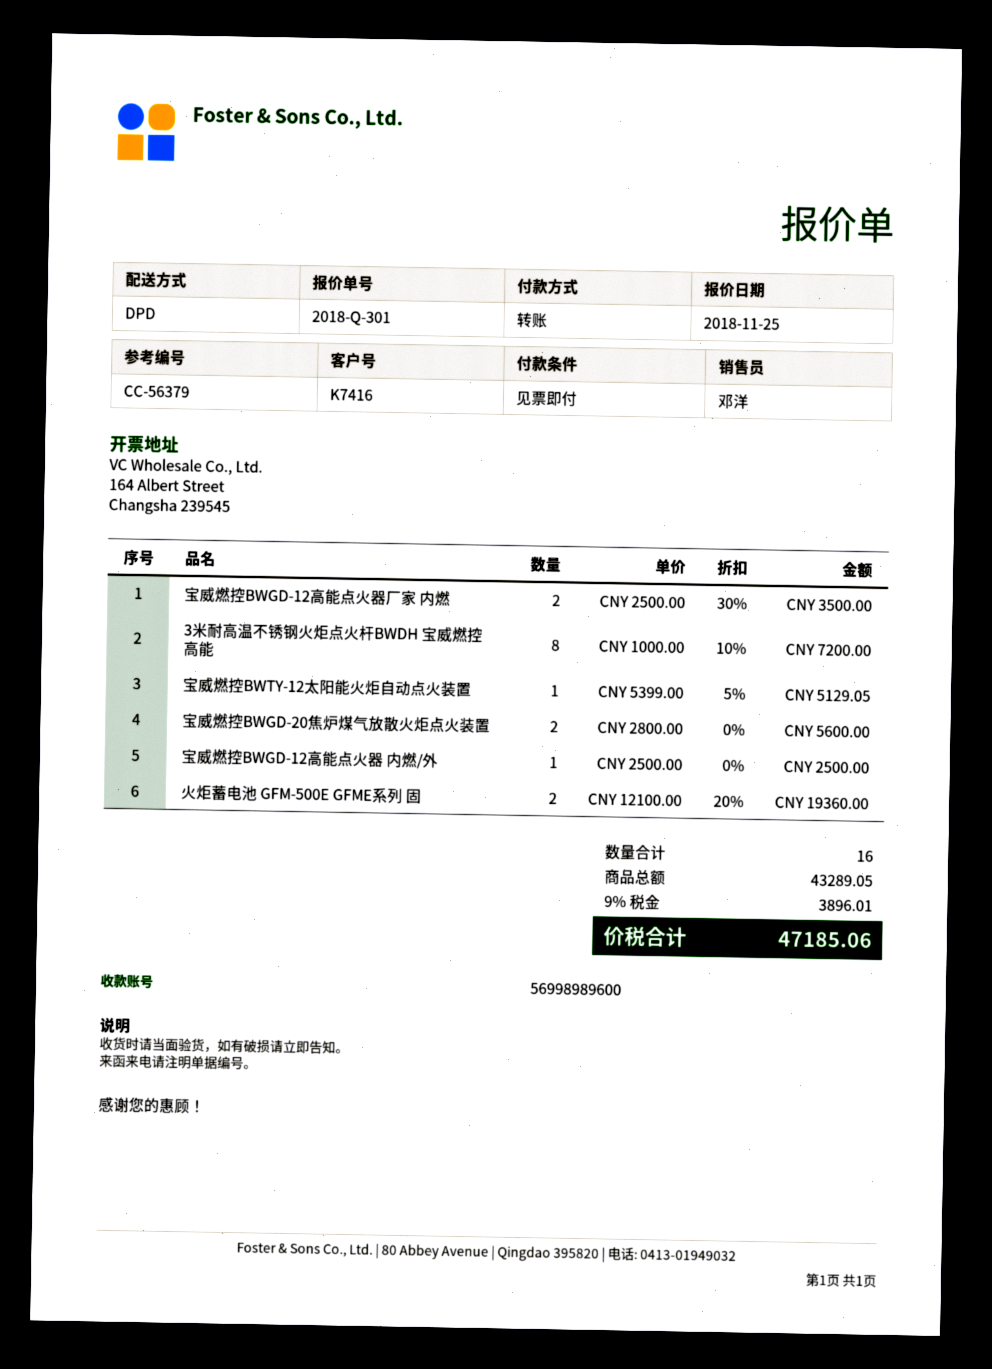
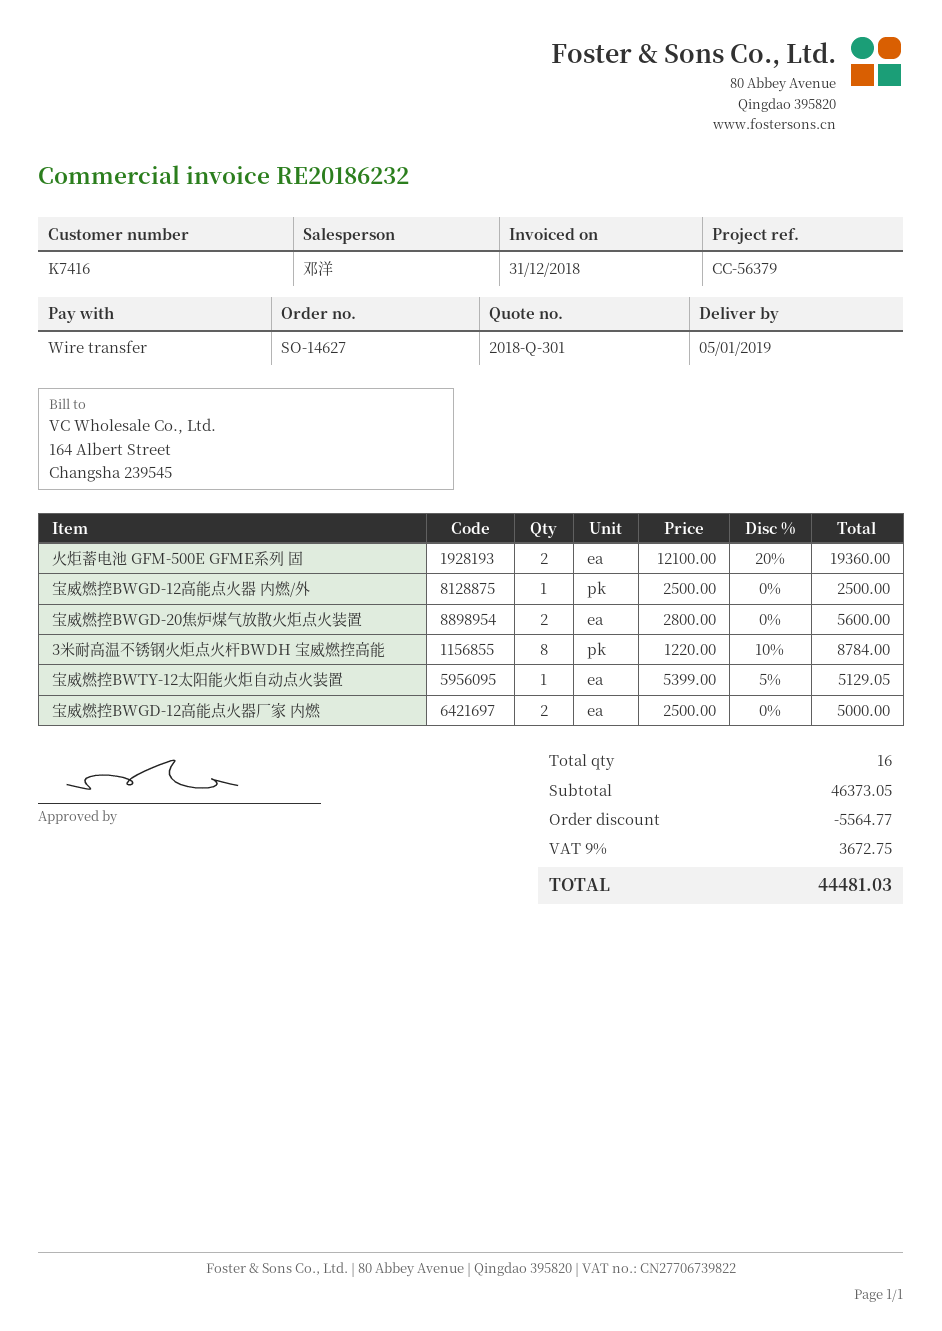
宝威燃控BWGD-12高能点火器厂家 内燃: 2 x 2500.00 - 30% = 3500.00 -> 2 x 2500.00 = 5000.00
3米耐高温不锈钢火炬点火杆BWDH 宝威燃控高能: 8 x 1000.00 - 10% = 7200.00 -> 8 x 1220.00 - 10% = 8784.00
subtotal: 43289.05 -> 46373.05
discount: none -> 5564.77
tax: 9% = 3896.01 -> 9% = 3672.75
total: 47185.06 -> 44481.03

